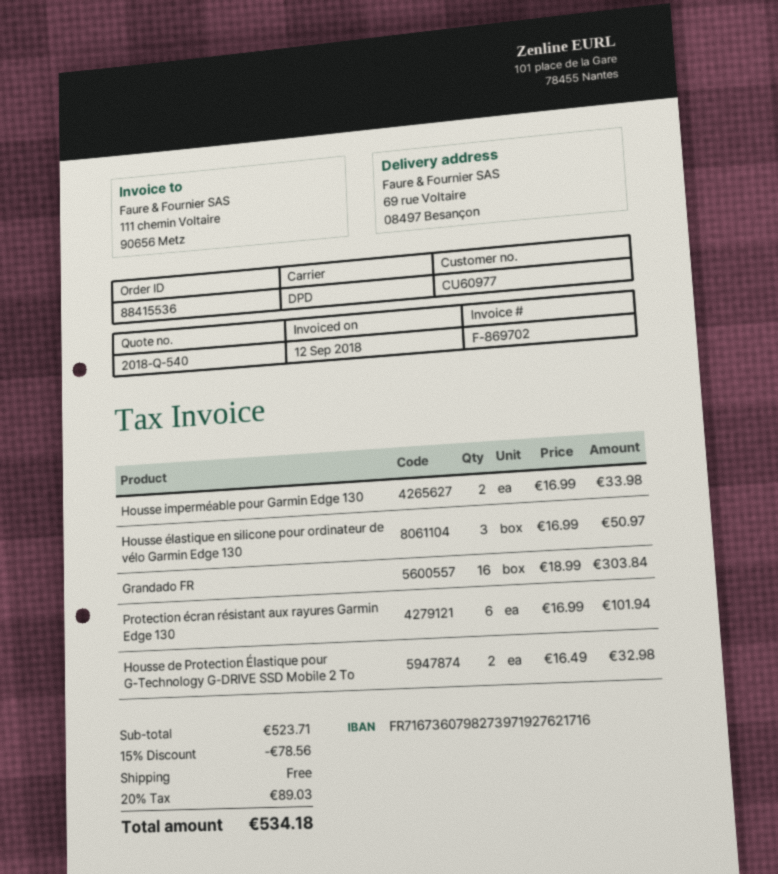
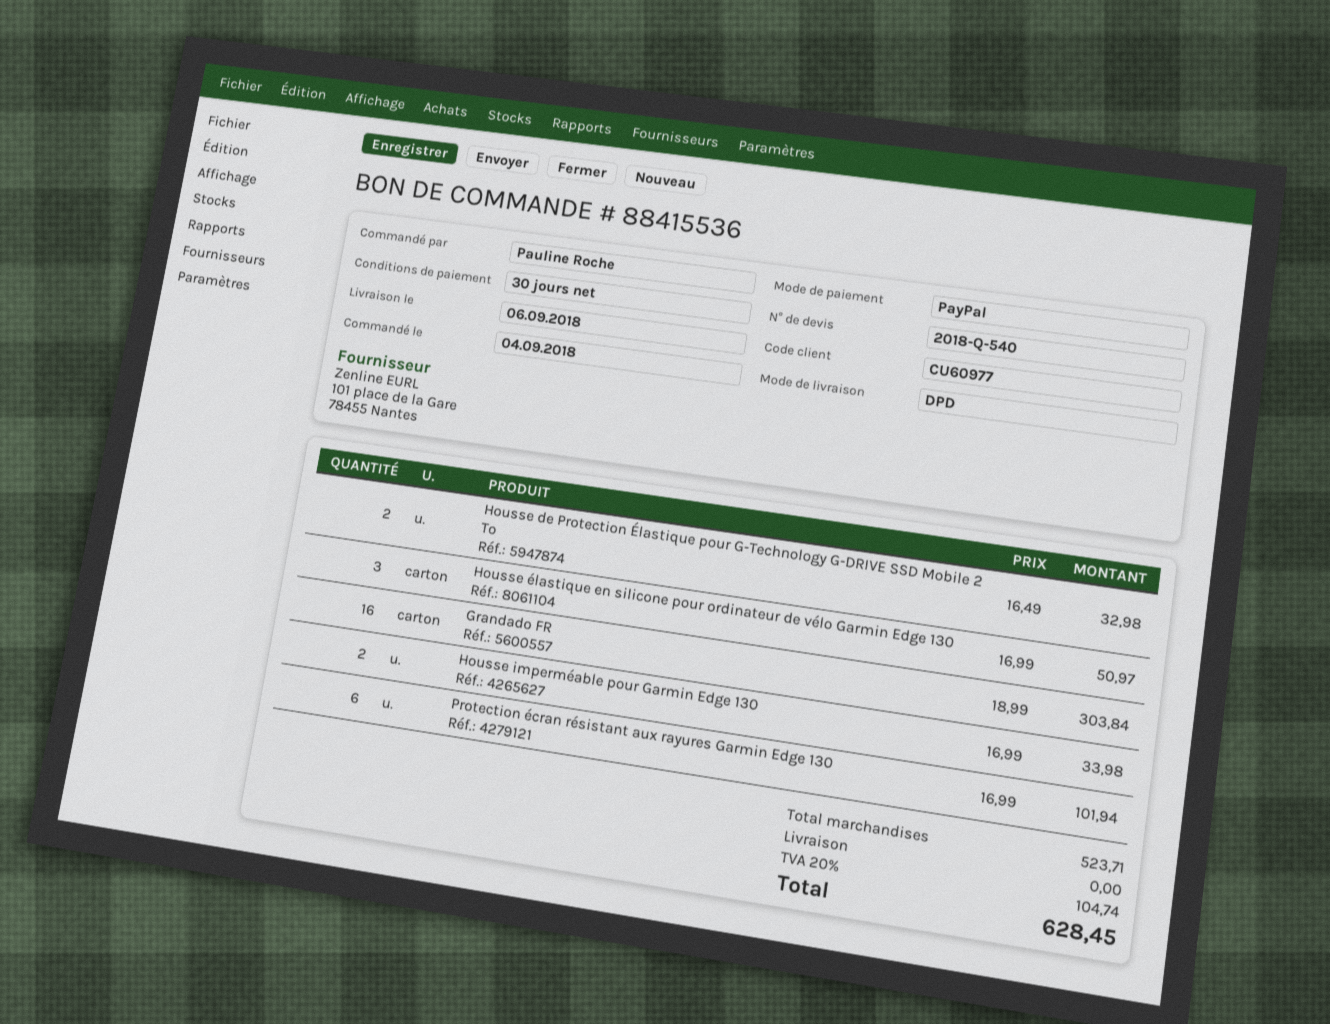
discount: 15% = 78.56 -> none
tax: 20% = 89.03 -> 20% = 104.74
total: 534.18 -> 628.45

